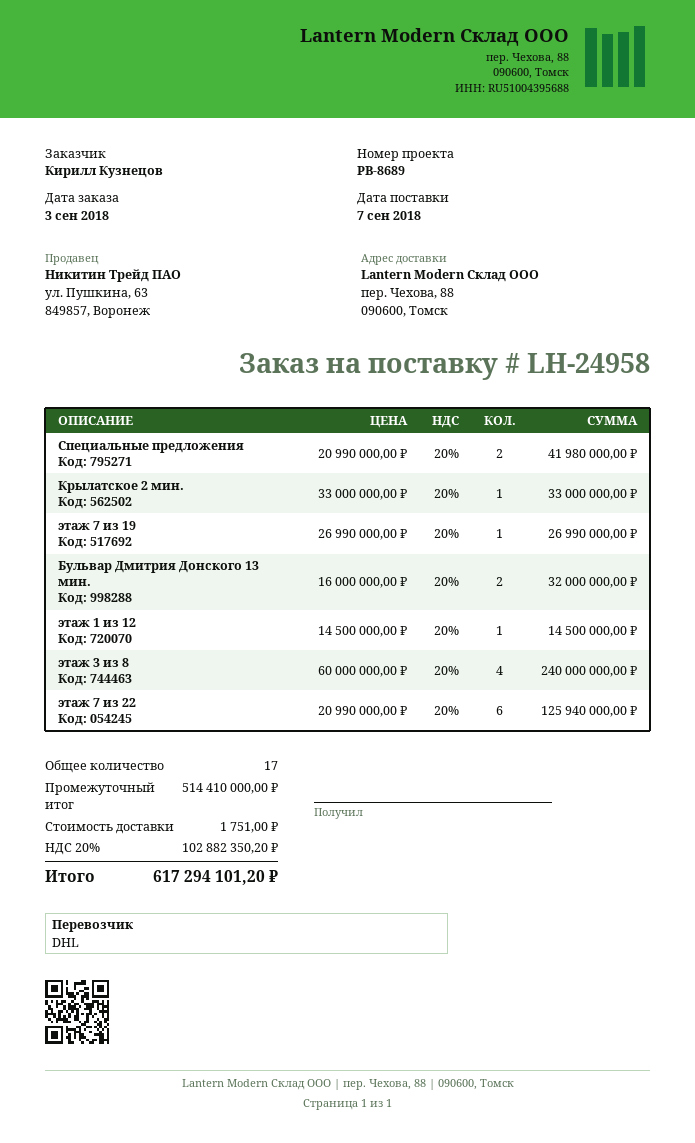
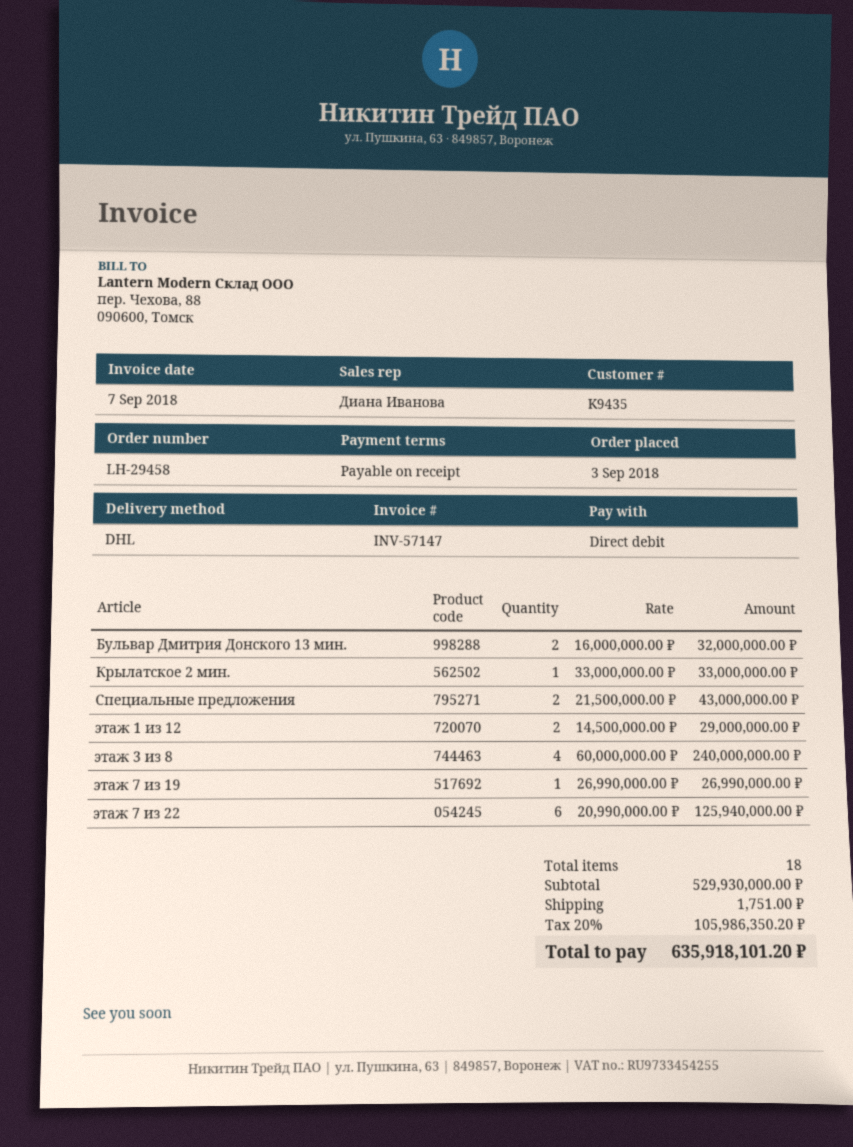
order number: LH-24958 -> LH-29458
Специальные предложения: 2 x 20990000.00 = 41980000.00 -> 2 x 21500000.00 = 43000000.00
этаж 1 из 12: 1 x 14500000.00 = 14500000.00 -> 2 x 14500000.00 = 29000000.00
total quantity: 17 -> 18
subtotal: 514410000.00 -> 529930000.00
tax: 20% = 102882350.20 -> 20% = 105986350.20
total: 617294101.20 -> 635918101.20

